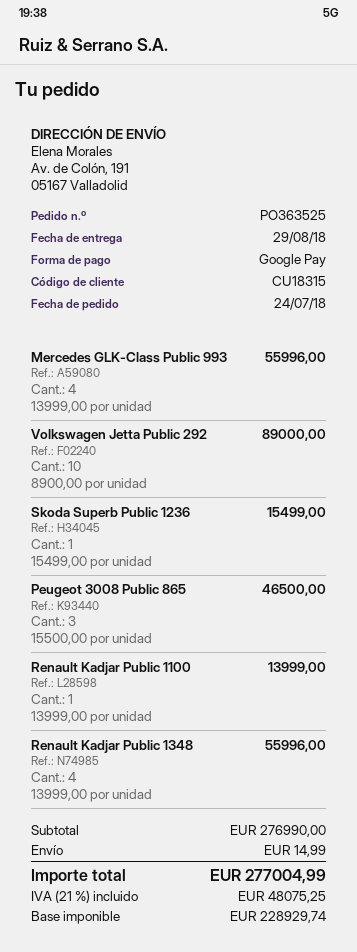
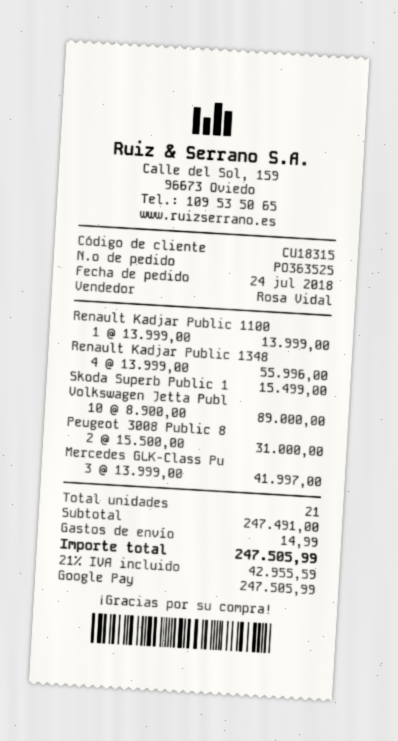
Mercedes GLK-Class Public 993: 4 x 13999.00 = 55996.00 -> 3 x 13999.00 = 41997.00
Peugeot 3008 Public 865: 3 x 15500.00 = 46500.00 -> 2 x 15500.00 = 31000.00
subtotal: 276990.00 -> 247491.00
tax: 21% = 48075.25 -> 21% = 42955.59
total: 277004.99 -> 247505.99

